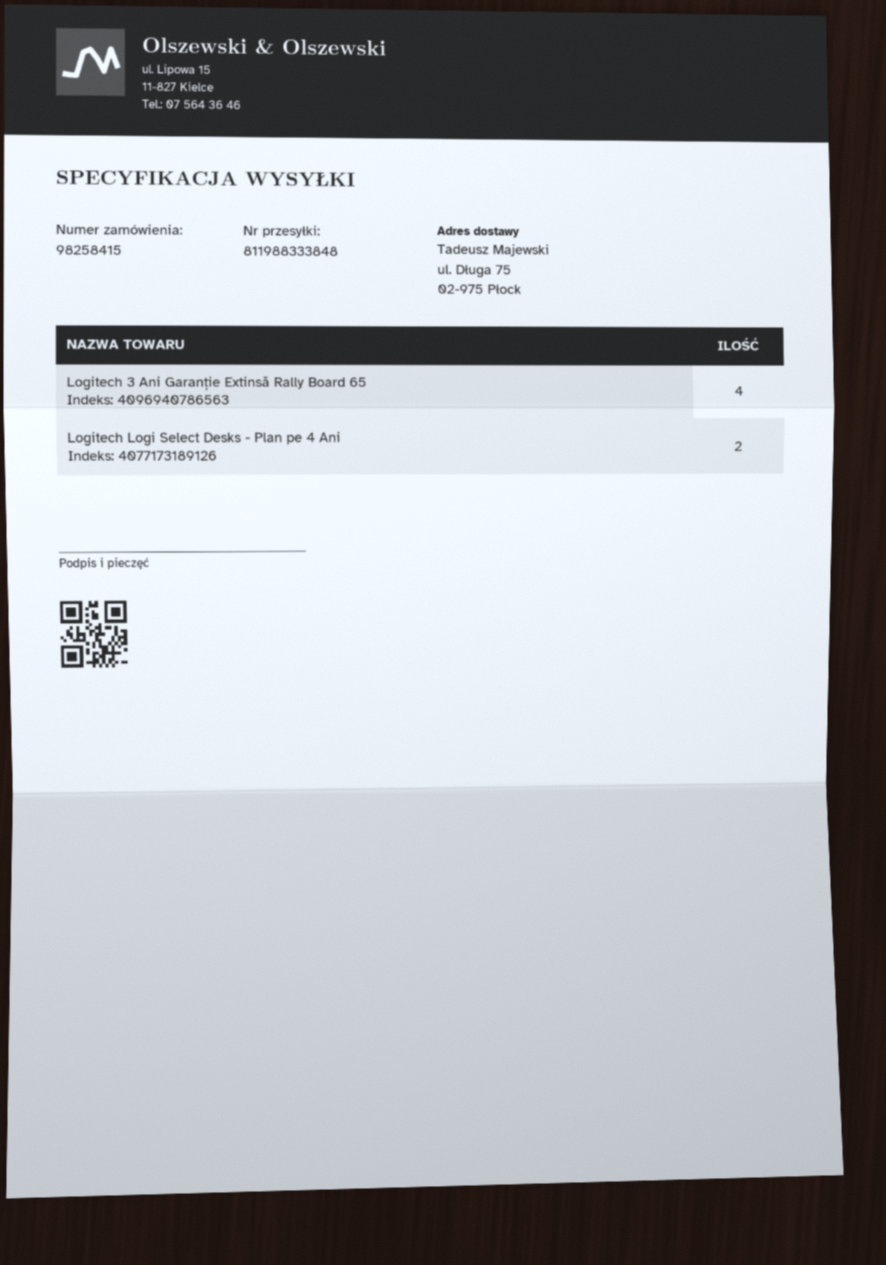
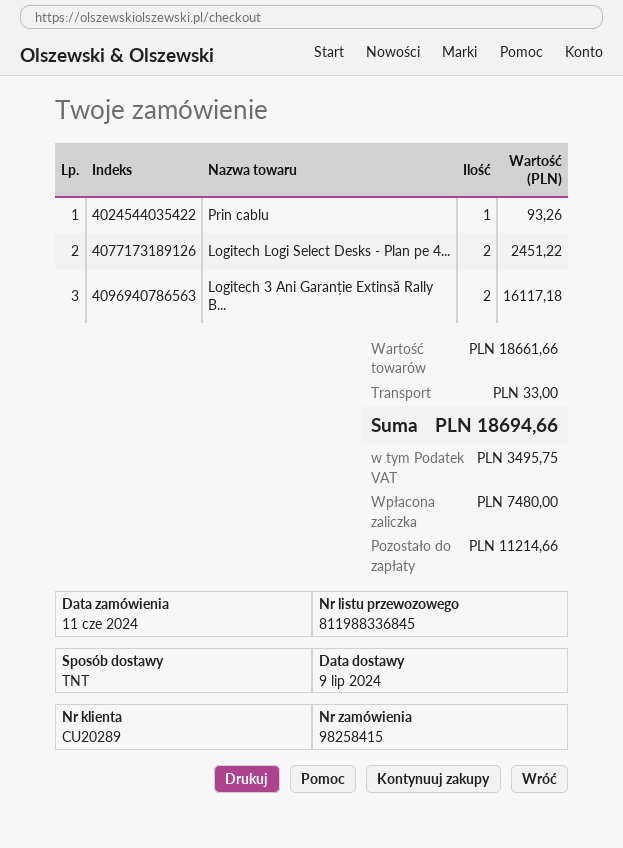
tracking number: 811988333848 -> 811988336845
Logitech 3 Ani Garanție Extinsă Rally Board 65: 4 -> 2
Prin cablu: none -> 1

